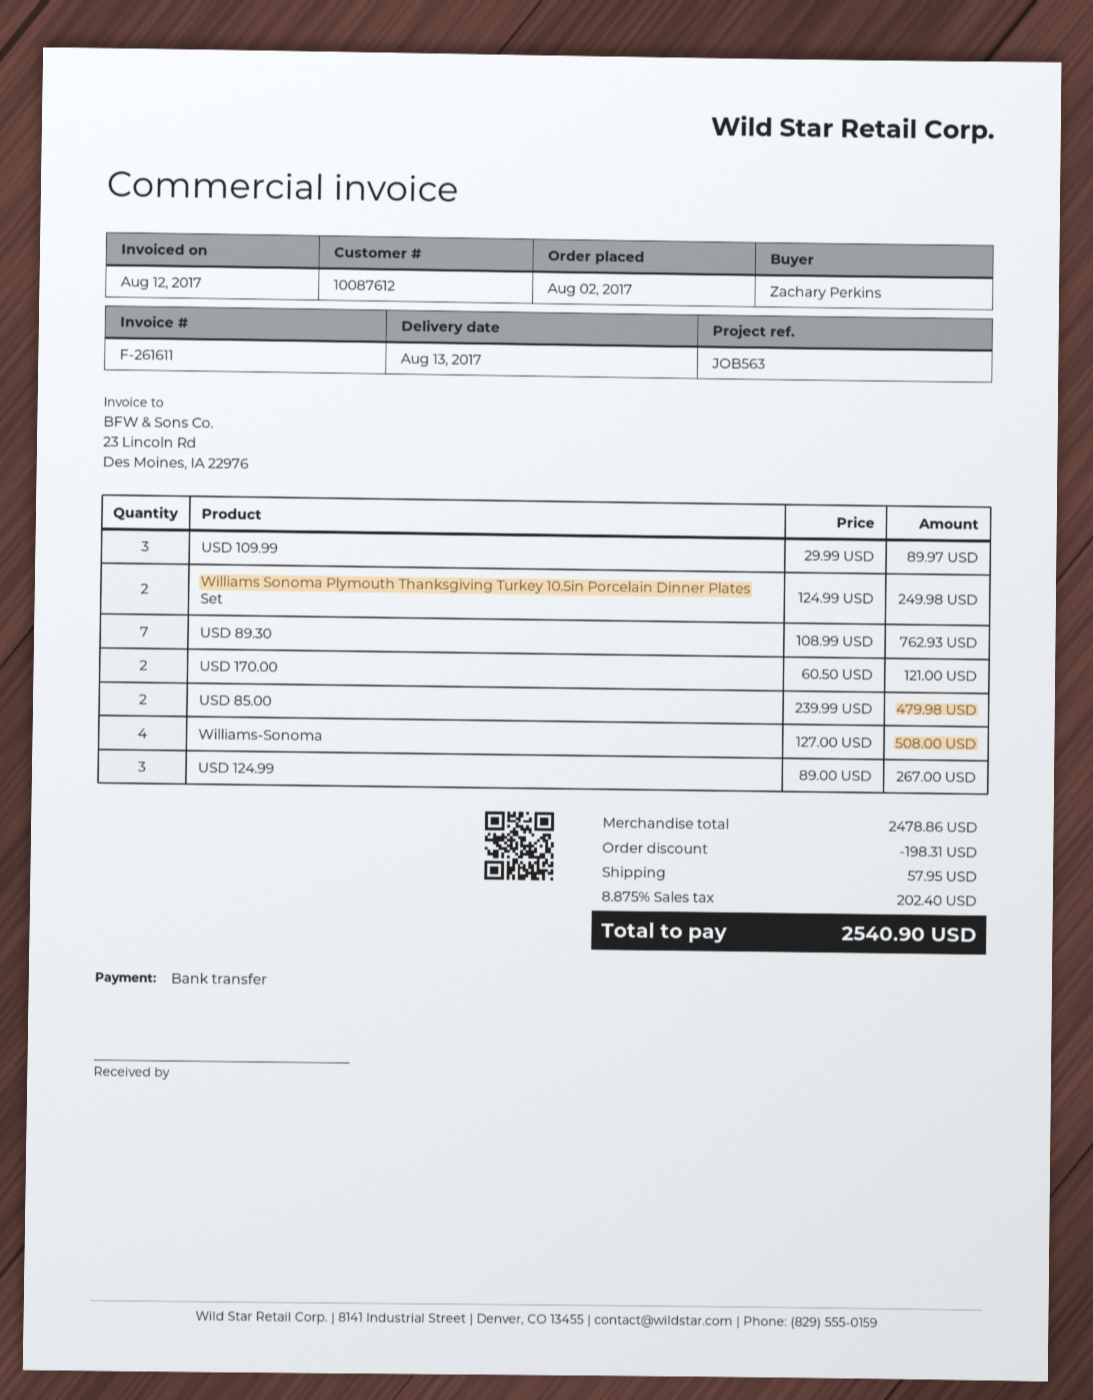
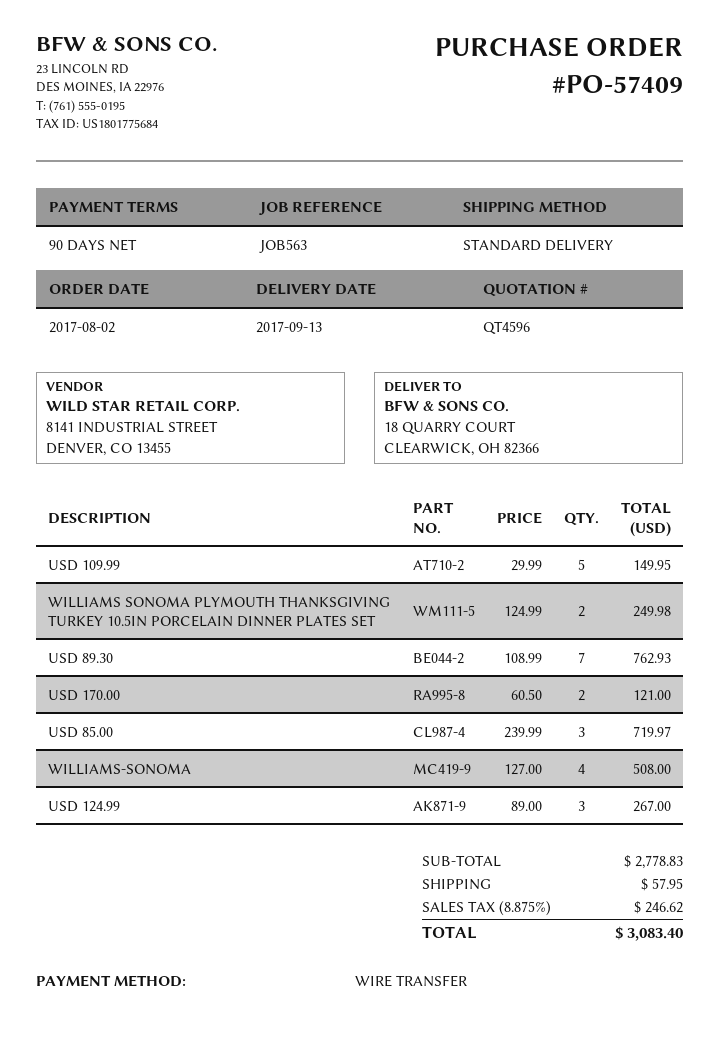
delivery date: 2017-08-13 -> 2017-09-13
USD 109.99: 3 x 29.99 = 89.97 -> 5 x 29.99 = 149.95
USD 85.00: 2 x 239.99 = 479.98 -> 3 x 239.99 = 719.97
subtotal: 2478.86 -> 2778.83
discount: 198.31 -> none
tax: 8.875% = 202.40 -> 8.875% = 246.62
total: 2540.90 -> 3083.40

